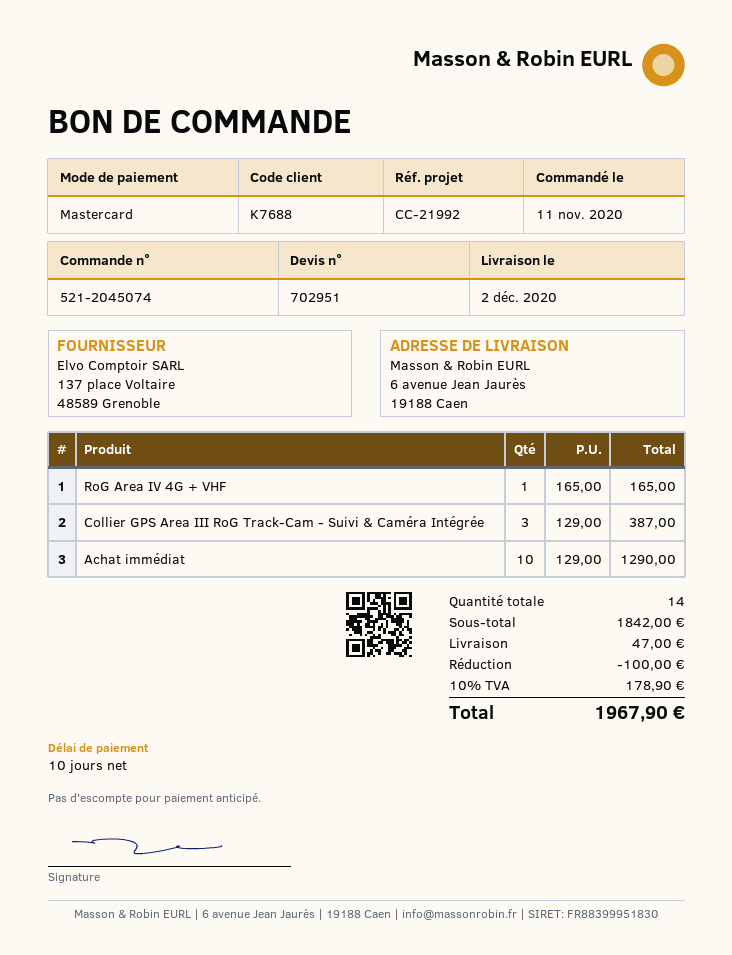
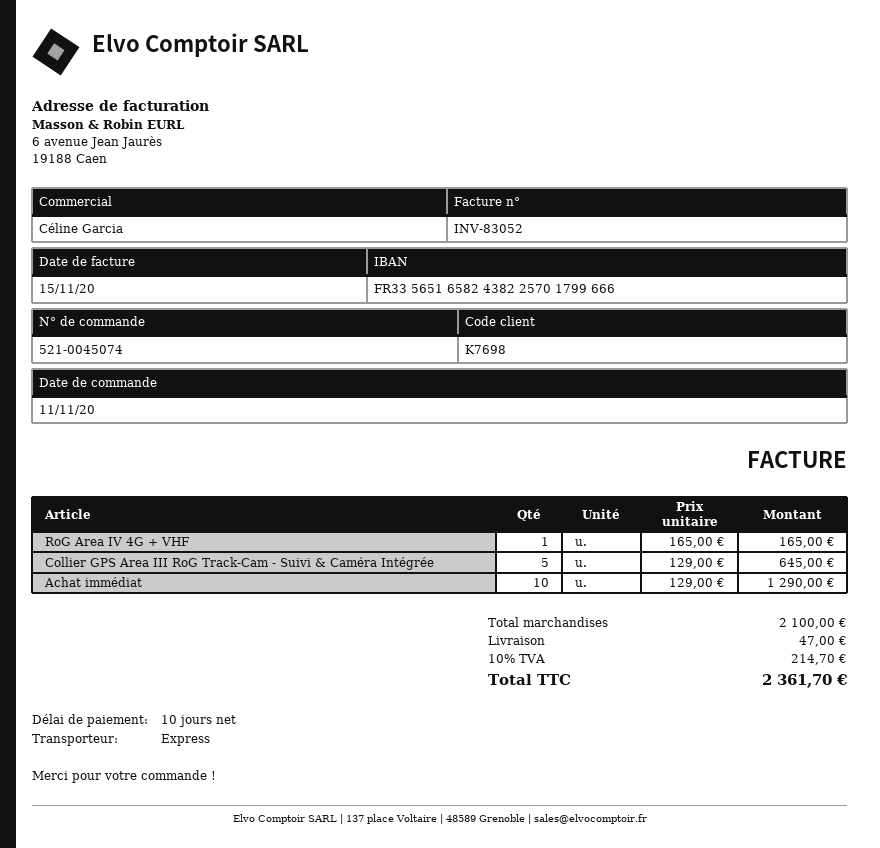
order number: 521-2045074 -> 521-0045074
customer number: K7688 -> K7698
Collier GPS Area III RoG Track-Cam - Suivi & Caméra Intégrée: 3 x 129.00 = 387.00 -> 5 x 129.00 = 645.00
subtotal: 1842.00 -> 2100.00
discount: 100.00 -> none
tax: 10% = 178.90 -> 10% = 214.70
total: 1967.90 -> 2361.70

